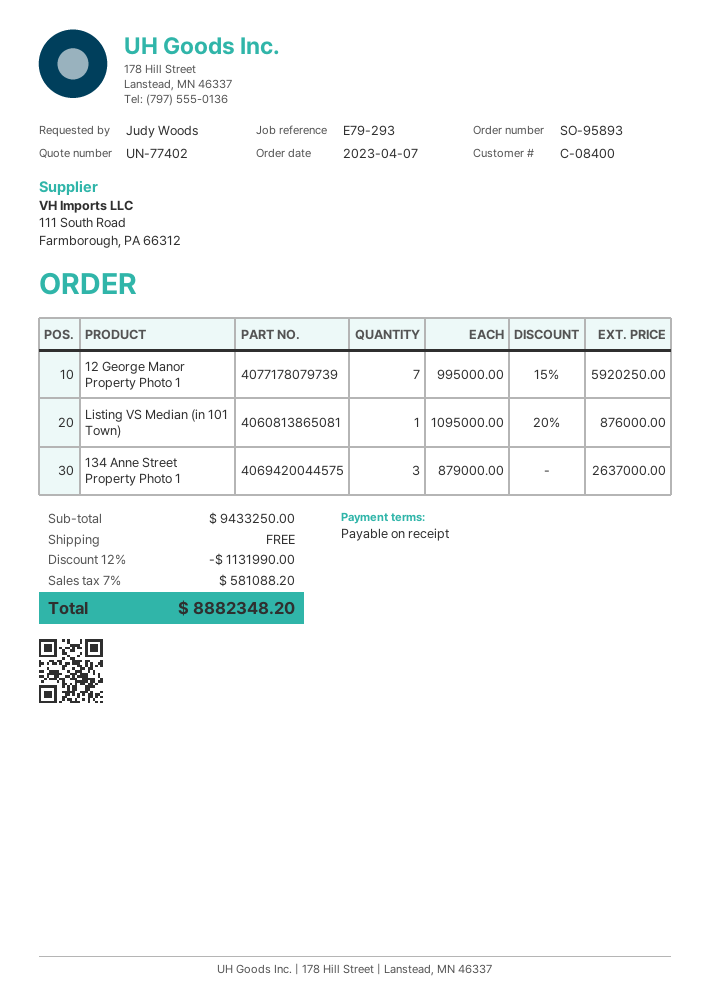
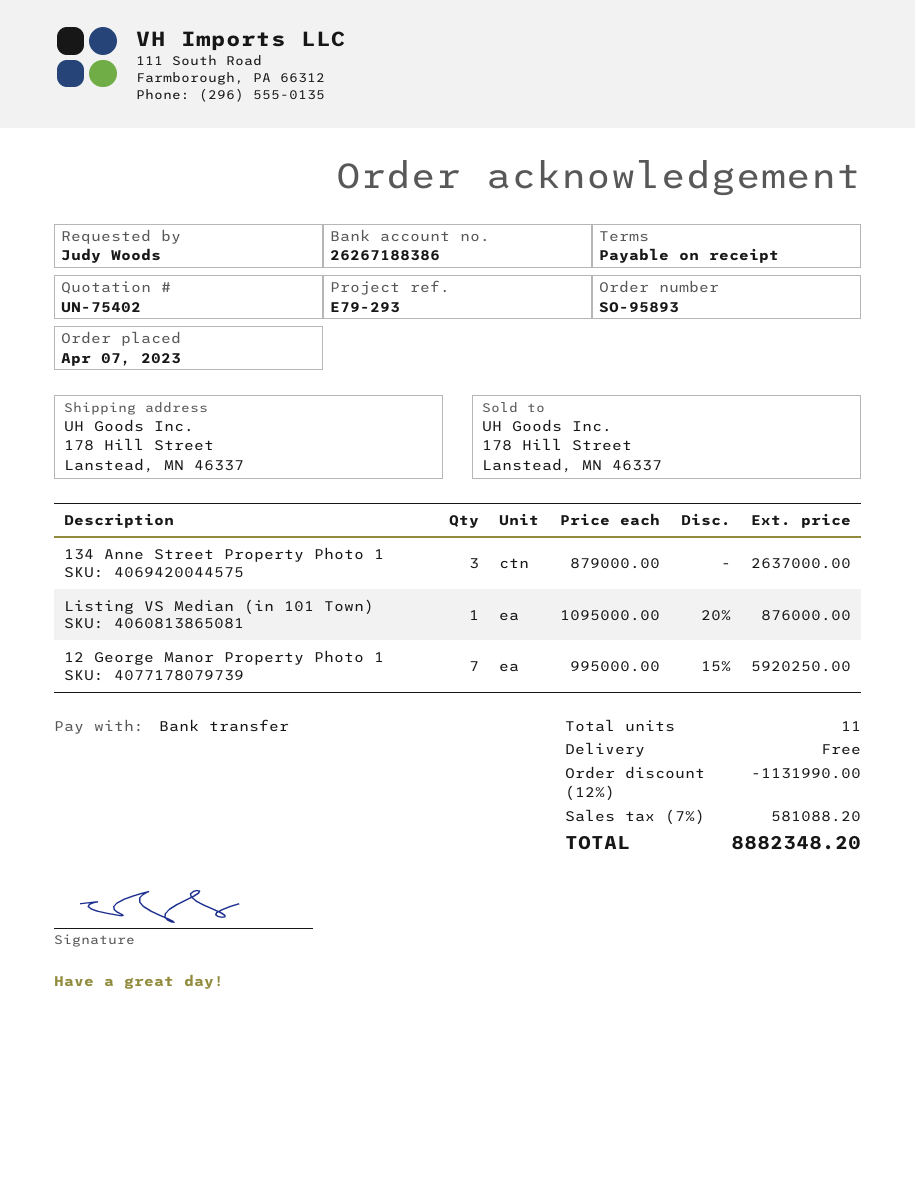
quote number: UN-77402 -> UN-75402

